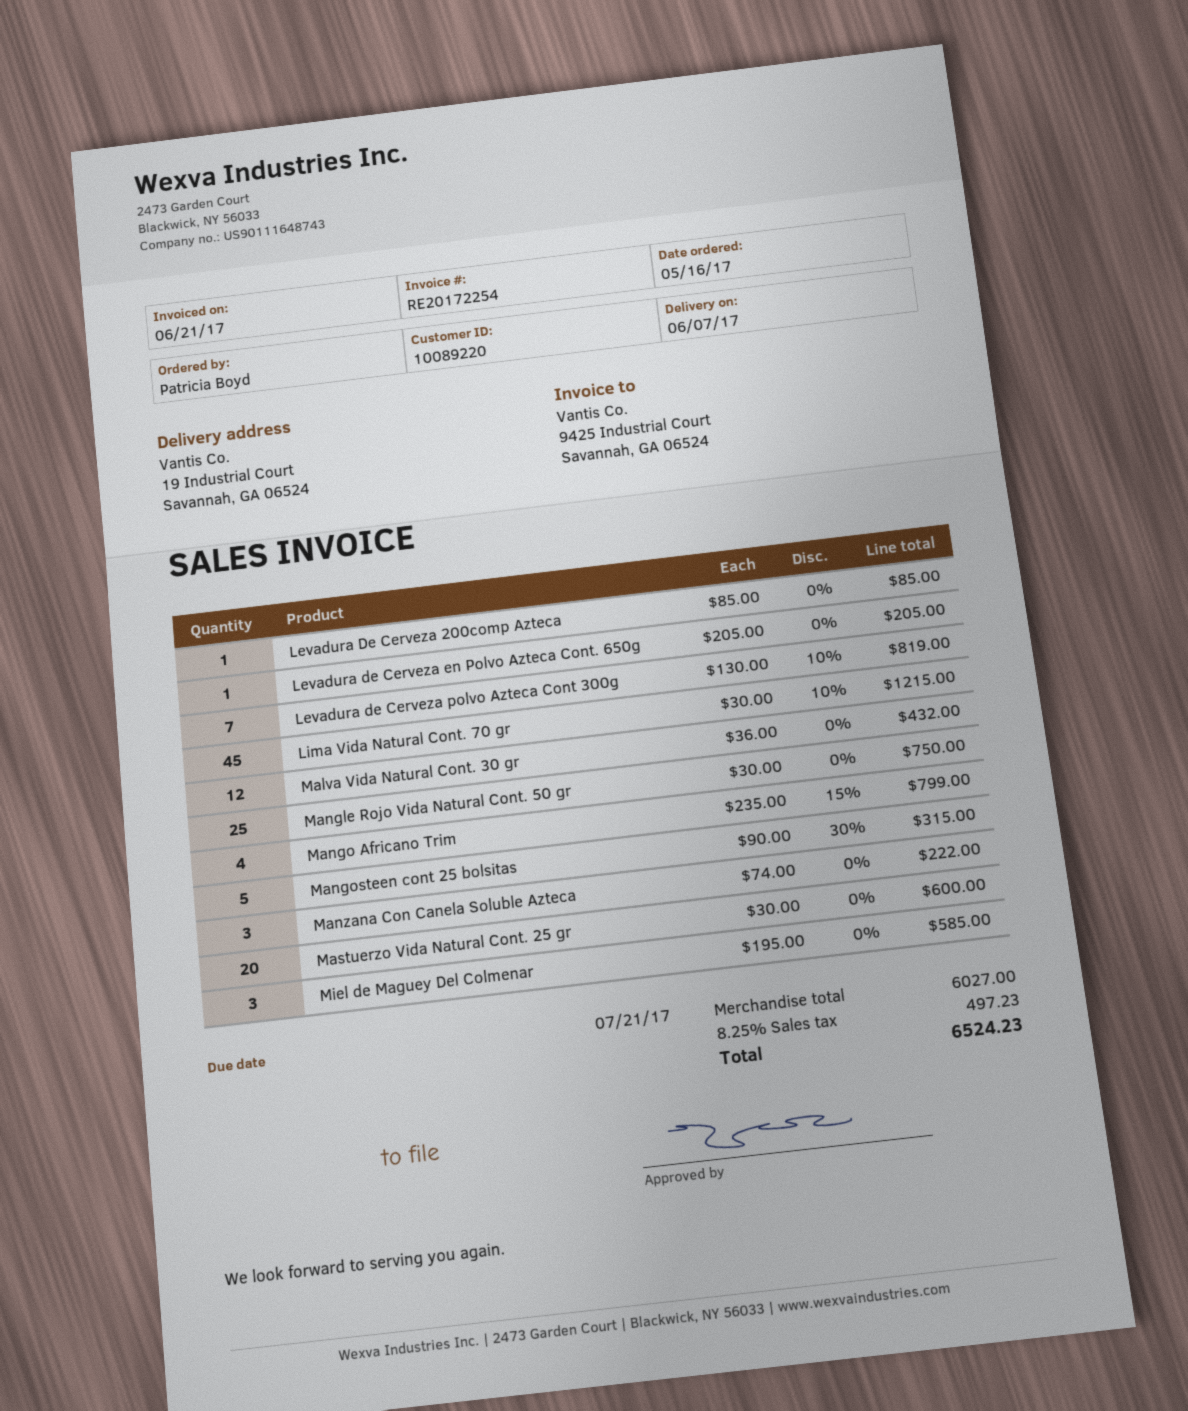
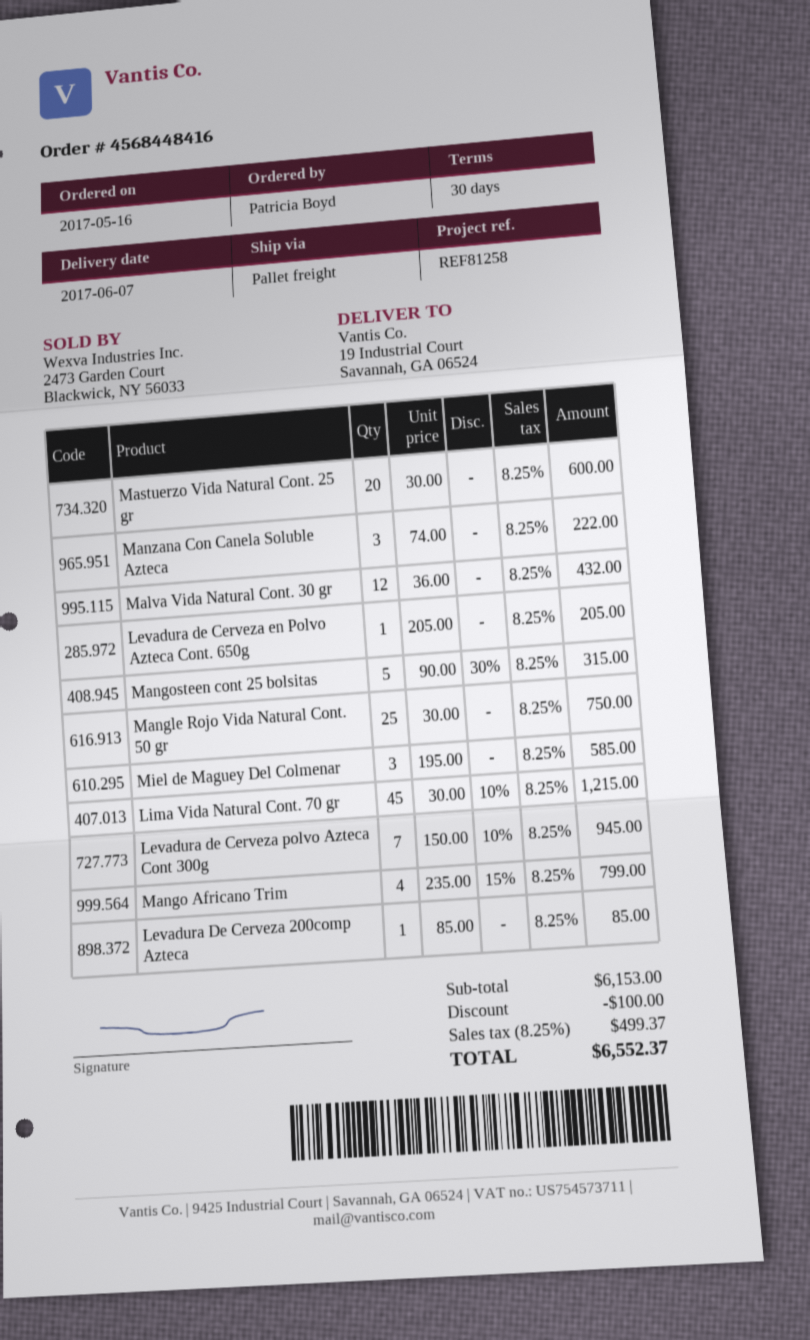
Levadura de Cerveza polvo Azteca Cont 300g: 7 x 130.00 - 10% = 819.00 -> 7 x 150.00 - 10% = 945.00
subtotal: 6027.00 -> 6153.00
discount: none -> 100.00
tax: 8.25% = 497.23 -> 8.25% = 499.37
total: 6524.23 -> 6552.37

